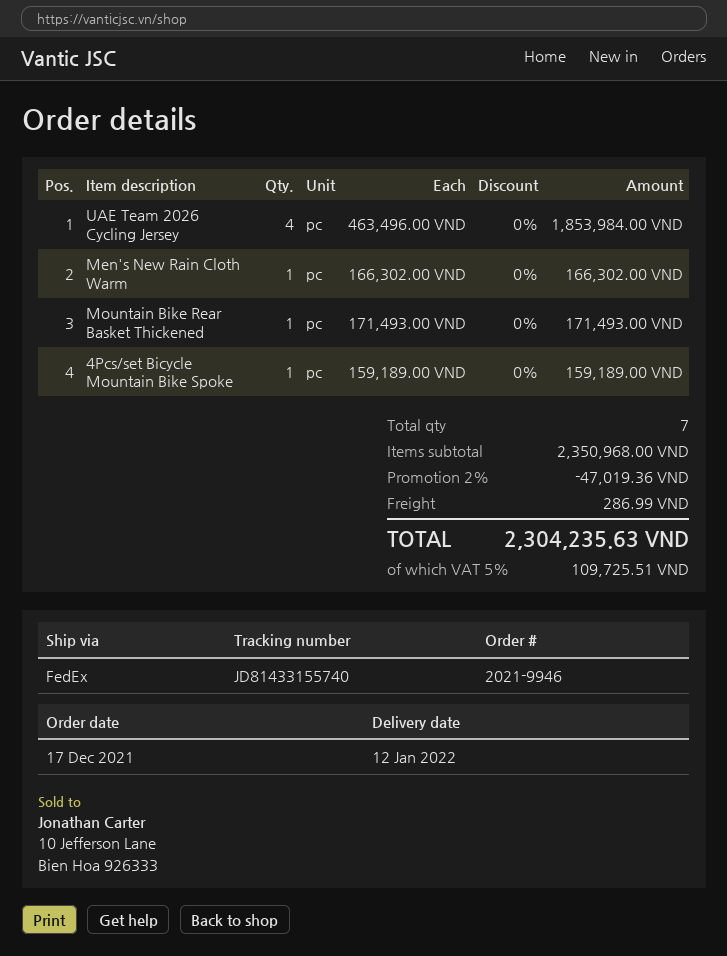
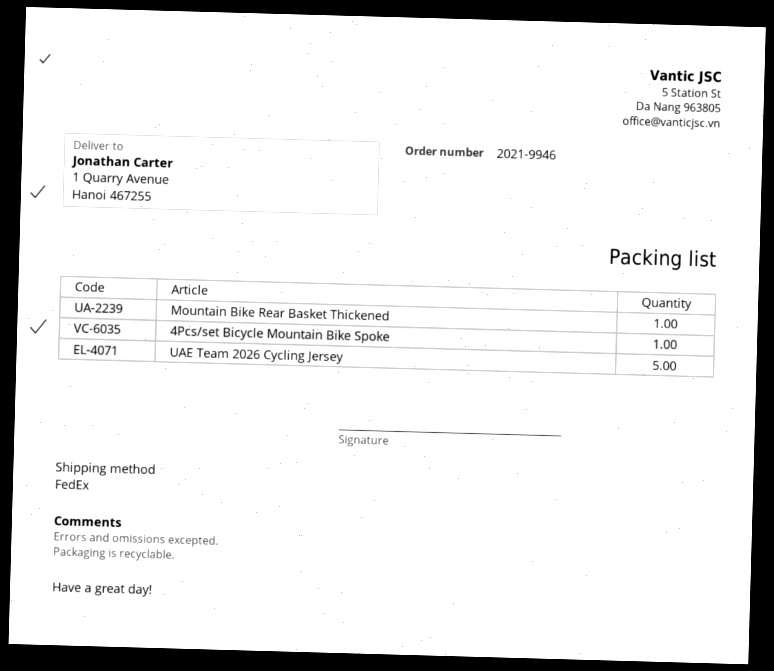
UAE Team 2026 Cycling Jersey: 4 -> 5
Men's New Rain Cloth Warm: 1 -> none

